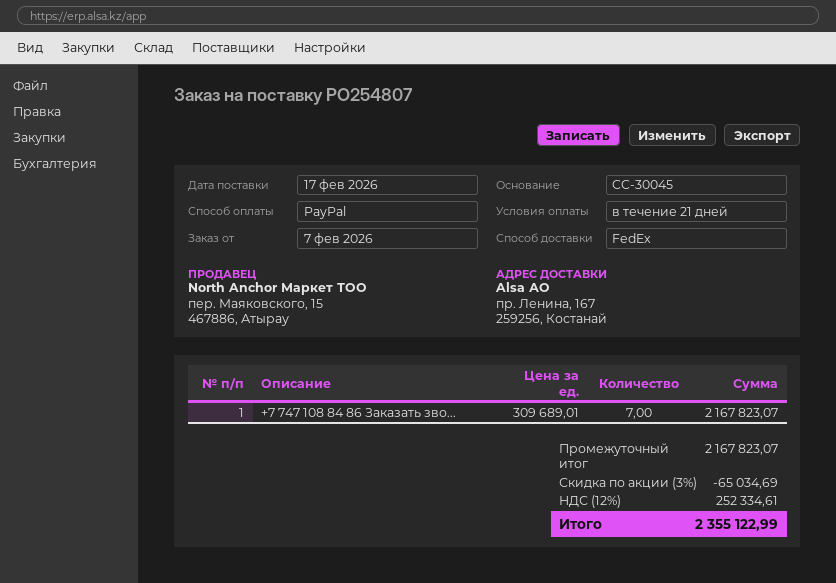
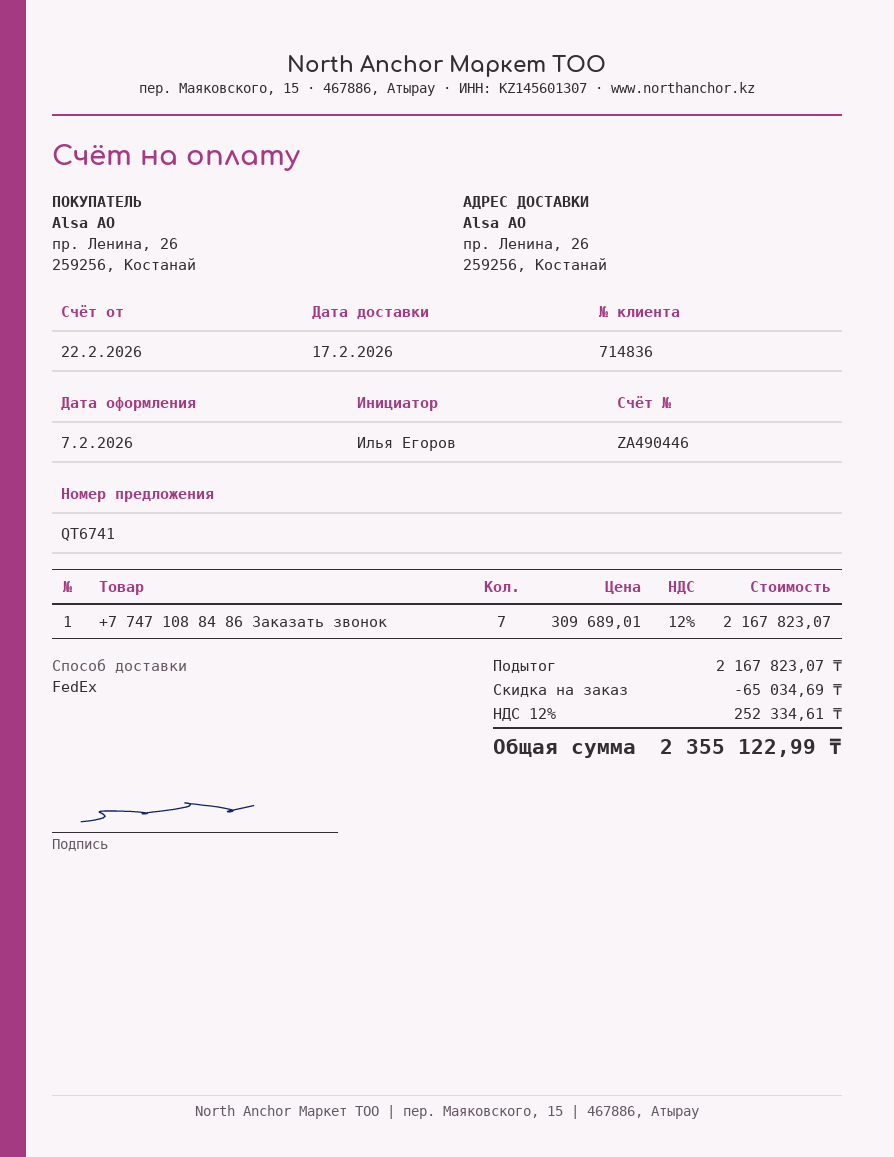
ship to: пр. Ленина, 167, 259256, Костанай -> пр. Ленина, 26, 259256, Костанай

